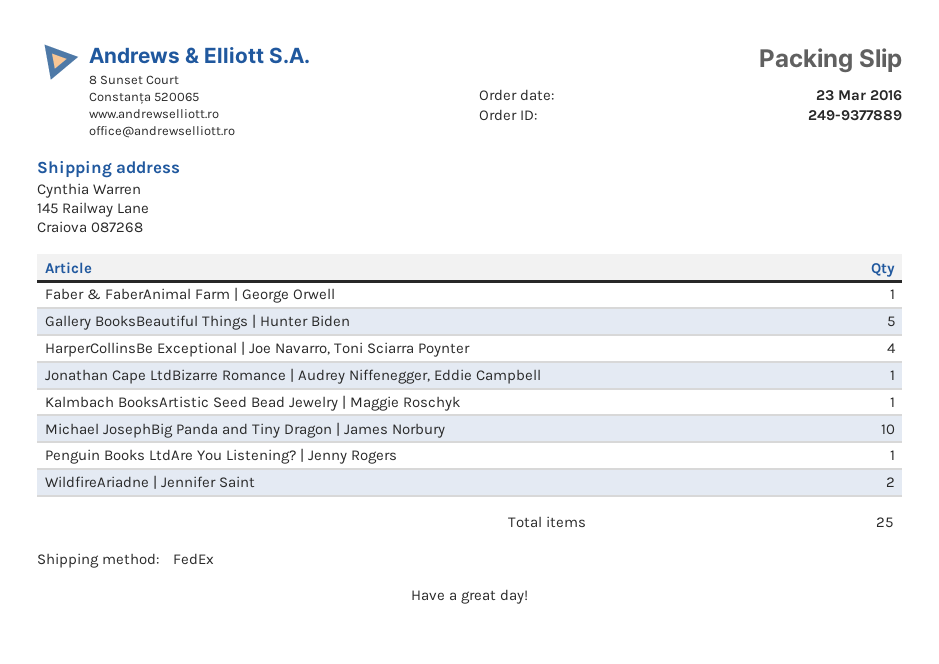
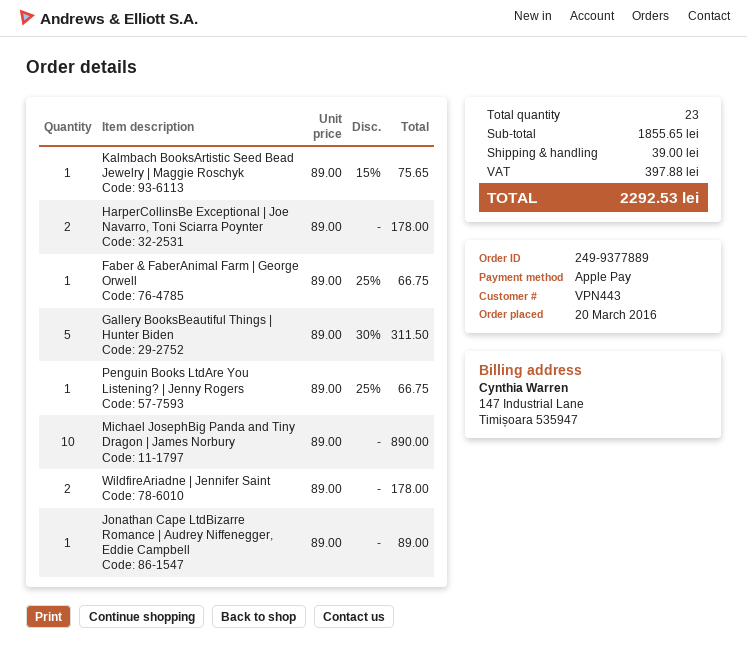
order date: 2016-03-23 -> 2016-03-20
HarperCollinsBe Exceptional | Joe Navarro, Toni Sciarra Poynter: 4 -> 2
total quantity: 25 -> 23

